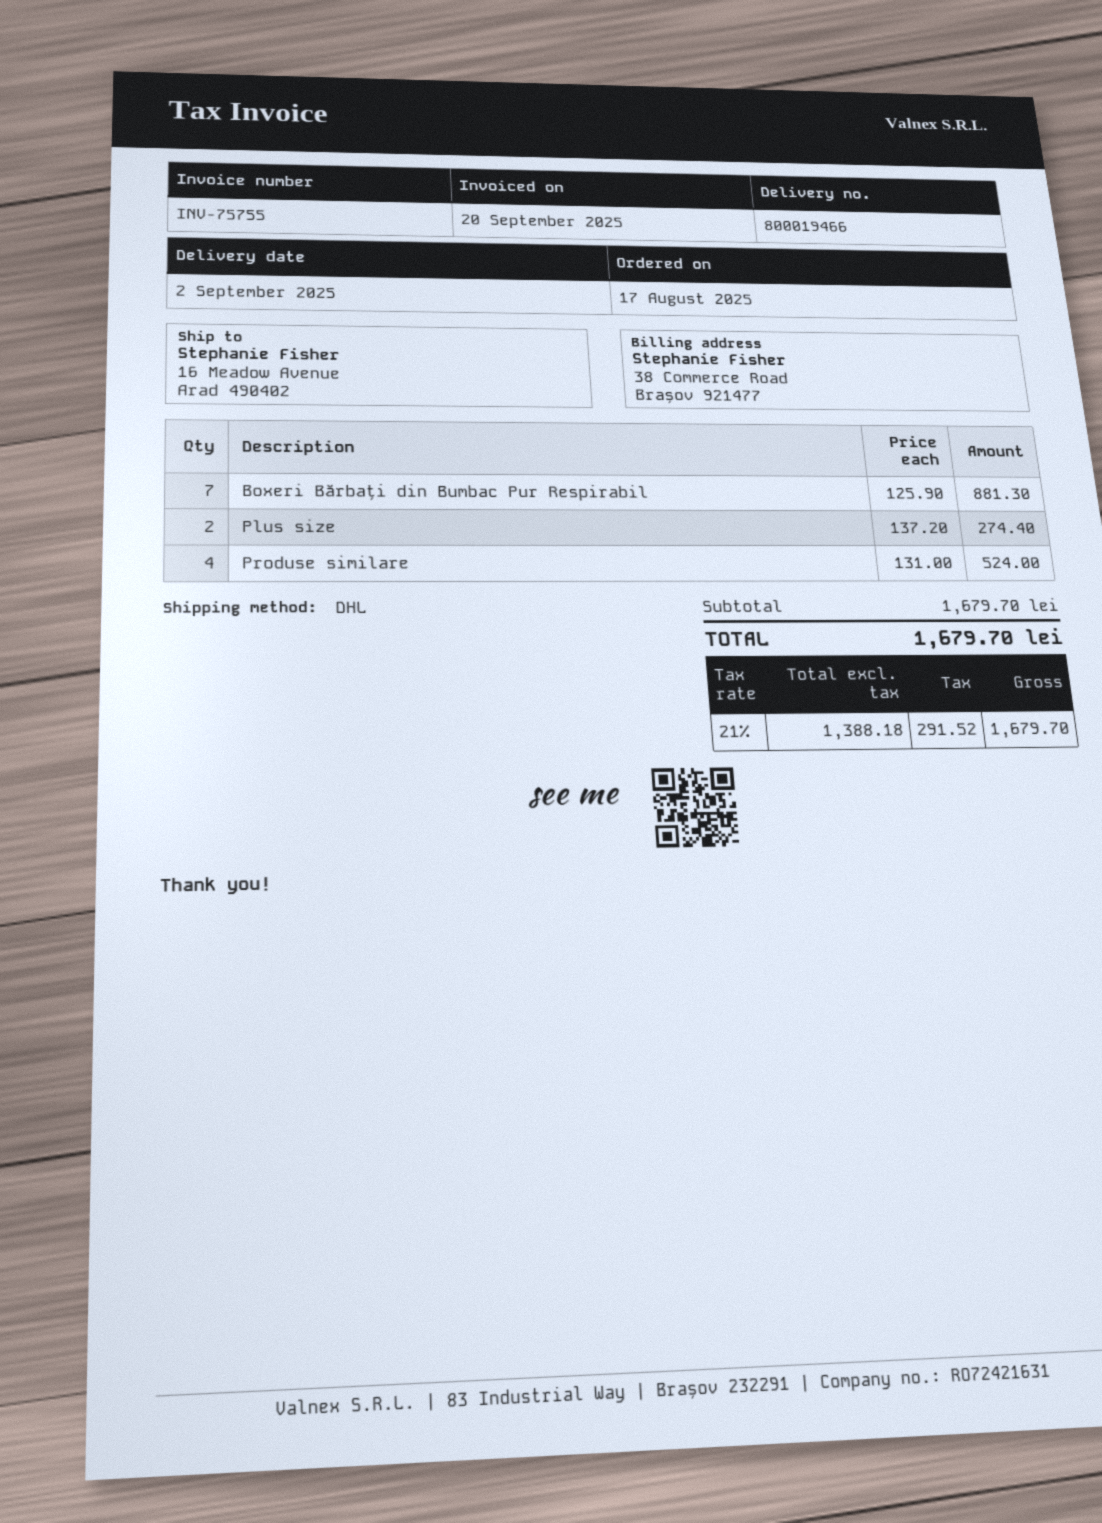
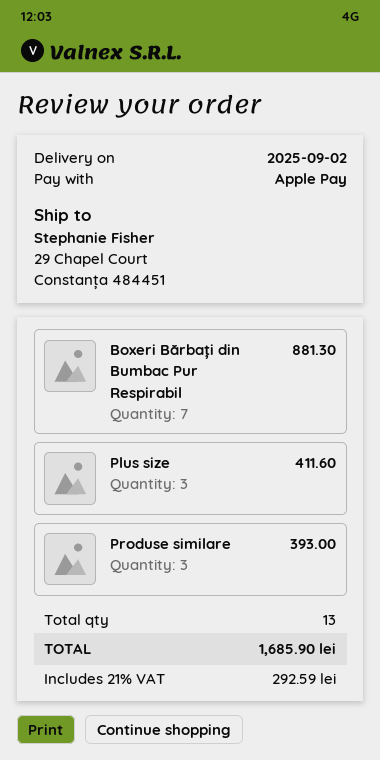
ship to: 16 Meadow Avenue, Arad 490402 -> 29 Chapel Court, Constanța 484451
Plus size: 2 for 274.40 -> 3 for 411.60
Produse similare: 4 for 524.00 -> 3 for 393.00
tax: 21% = 291.52 -> 21% = 292.59
total: 1679.70 -> 1685.90

